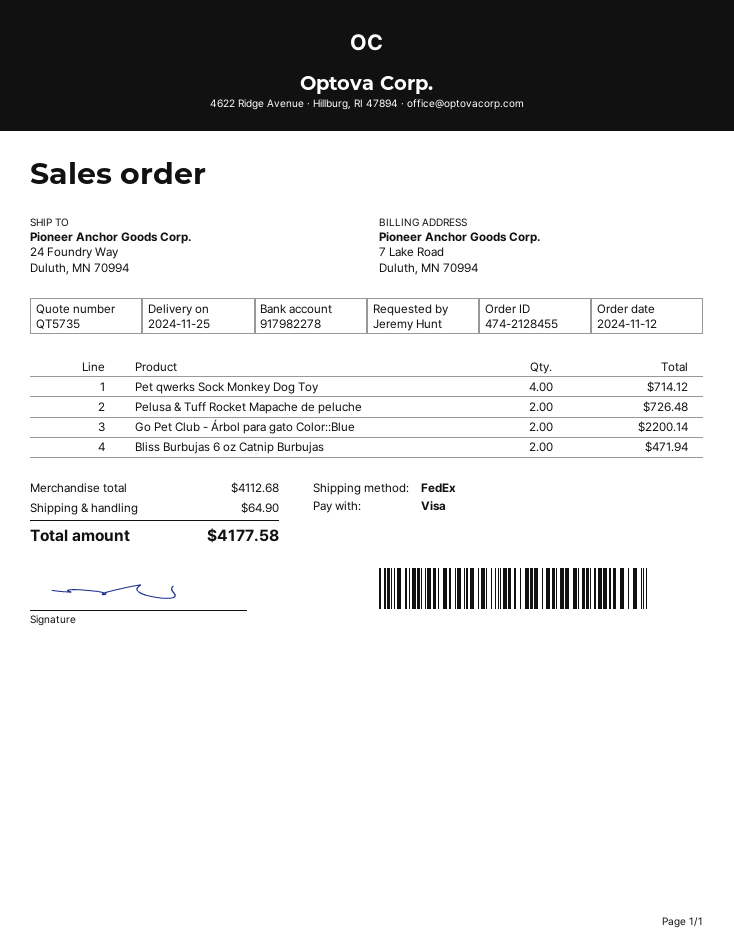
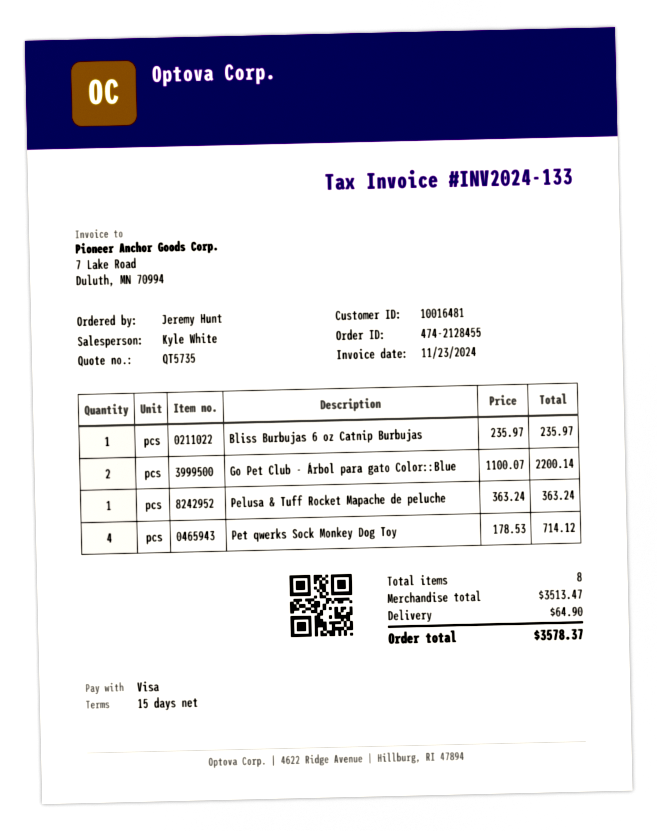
Pelusa & Tuff Rocket Mapache de peluche: 2 for 726.48 -> 1 for 363.24
Bliss Burbujas 6 oz Catnip Burbujas: 2 for 471.94 -> 1 for 235.97
subtotal: 4112.68 -> 3513.47
total: 4177.58 -> 3578.37

